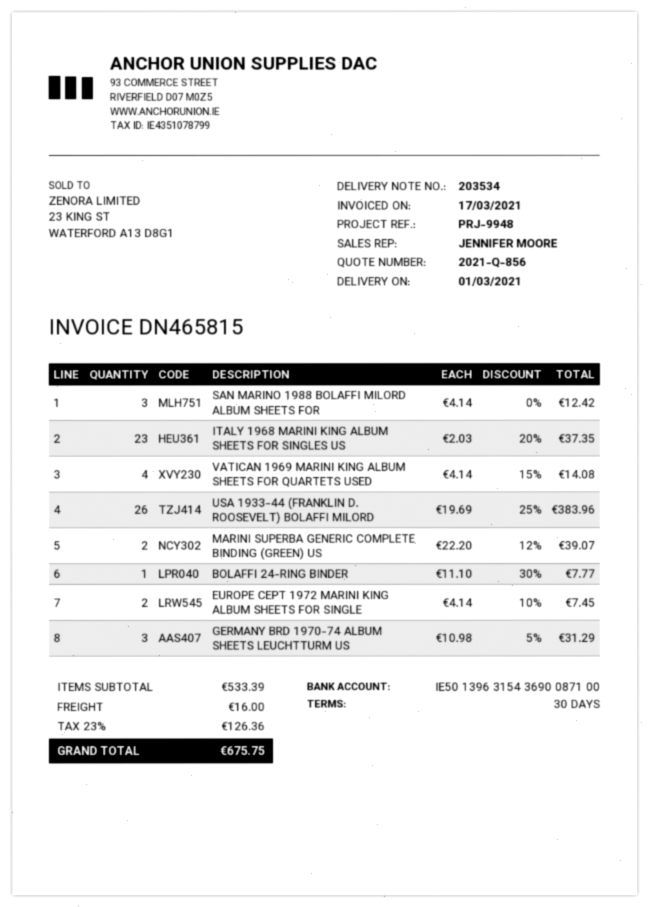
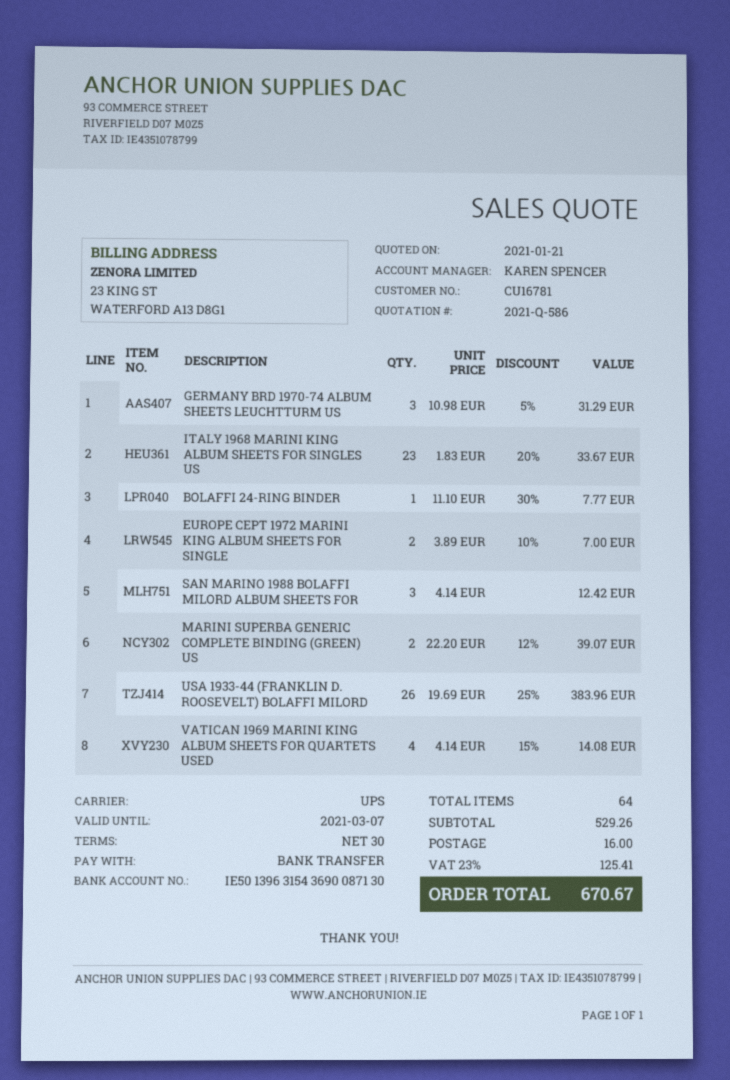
quote number: 2021-Q-856 -> 2021-Q-586
sales rep: JENNIFER MOORE -> KAREN SPENCER
bank account: IE50139631543690087100 -> IE50139631543690087130
ITALY 1968 MARINI KING ALBUM SHEETS FOR SINGLES US: 23 x 2.03 - 20% = 37.35 -> 23 x 1.83 - 20% = 33.67
EUROPE CEPT 1972 MARINI KING ALBUM SHEETS FOR SINGLE: 2 x 4.14 - 10% = 7.45 -> 2 x 3.89 - 10% = 7.00
subtotal: 533.39 -> 529.26
tax: 23% = 126.36 -> 23% = 125.41
total: 675.75 -> 670.67

